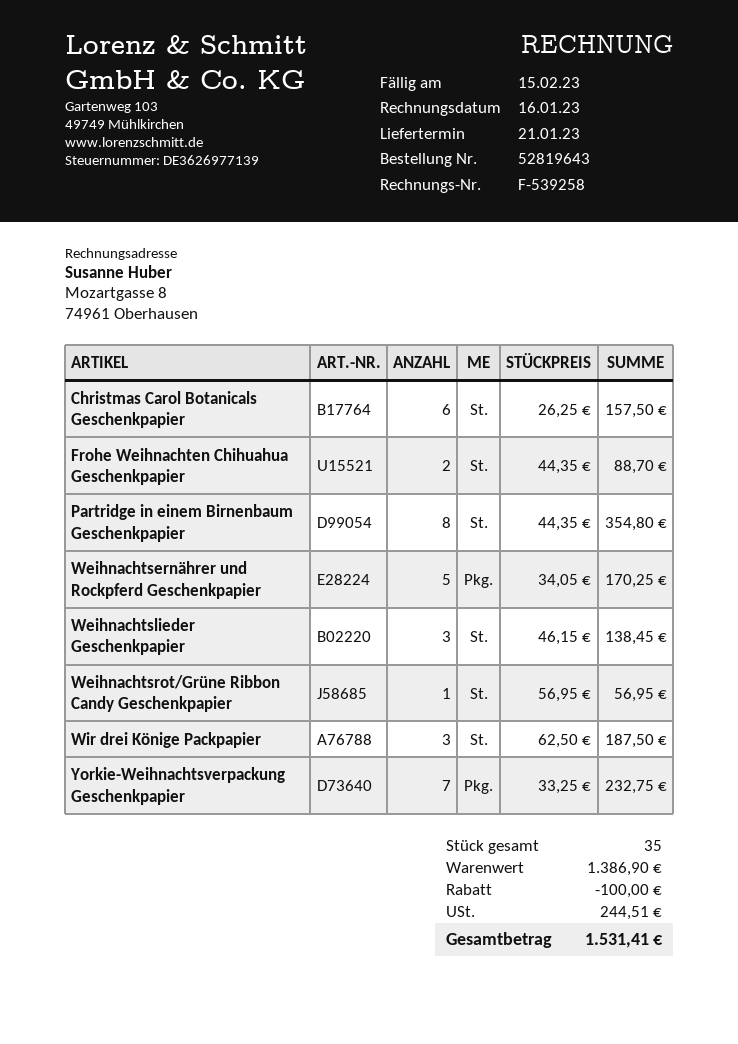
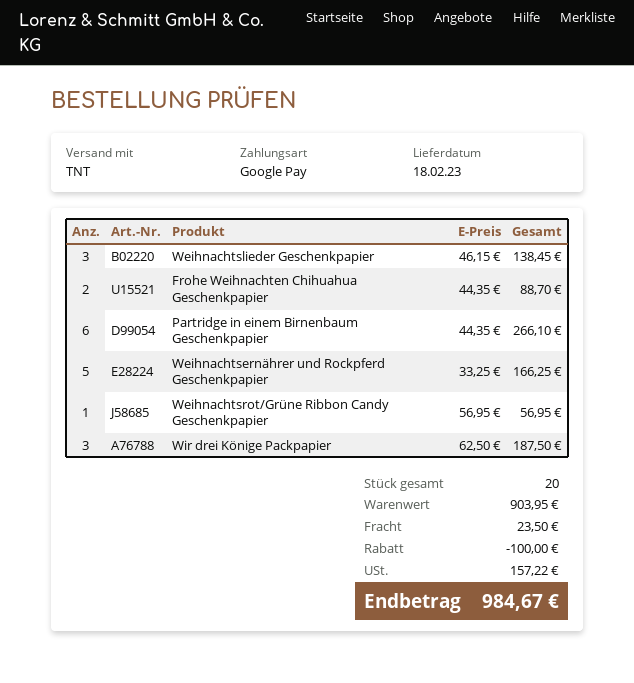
delivery date: 2023-01-21 -> 2023-02-18
Christmas Carol Botanicals Geschenkpapier: 6 x 26.25 = 157.50 -> none
Partridge in einem Birnenbaum Geschenkpapier: 8 x 44.35 = 354.80 -> 6 x 44.35 = 266.10
Weihnachtsernährer und Rockpferd Geschenkpapier: 5 x 34.05 = 170.25 -> 5 x 33.25 = 166.25
Yorkie-Weihnachtsverpackung Geschenkpapier: 7 x 33.25 = 232.75 -> none
total quantity: 35 -> 20
subtotal: 1386.90 -> 903.95
shipping: none -> 23.50
tax: 244.51 -> 157.22
total: 1531.41 -> 984.67

